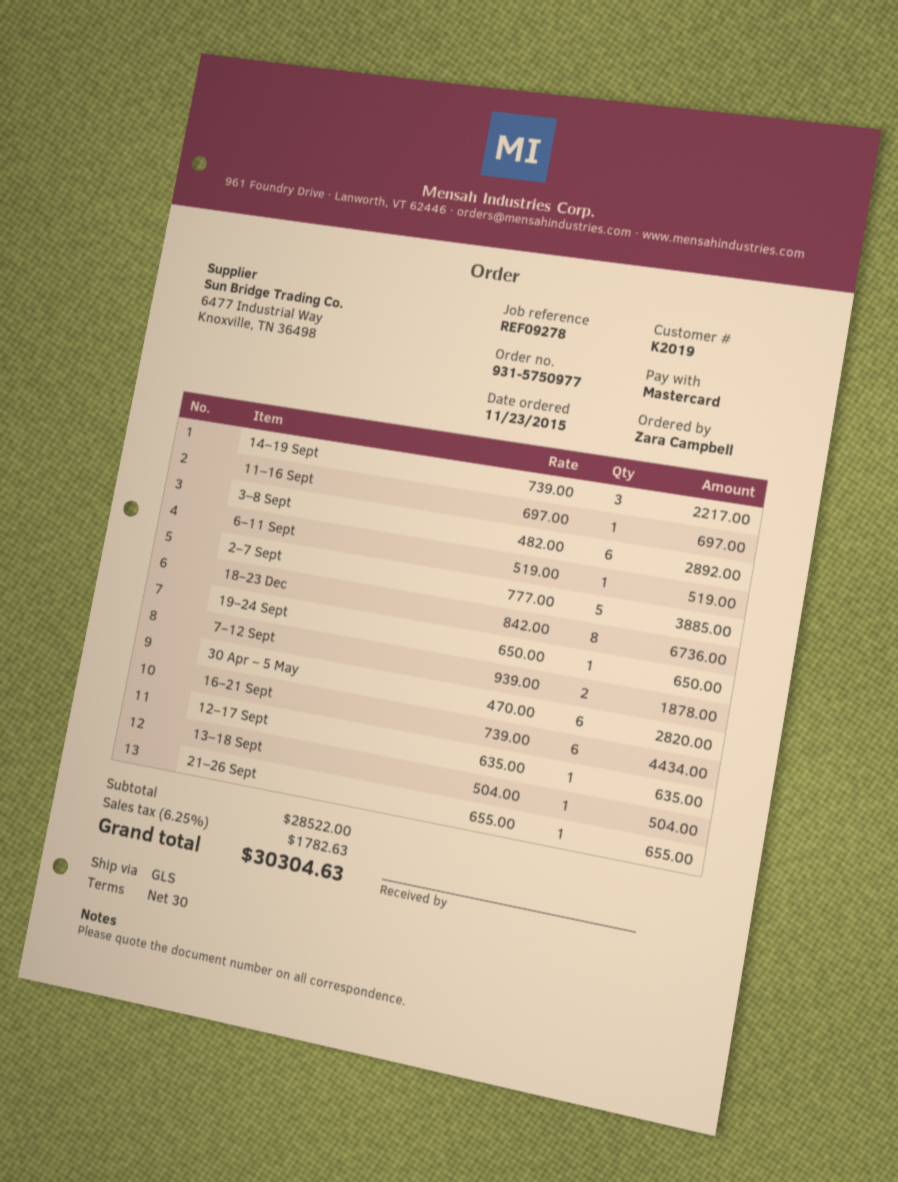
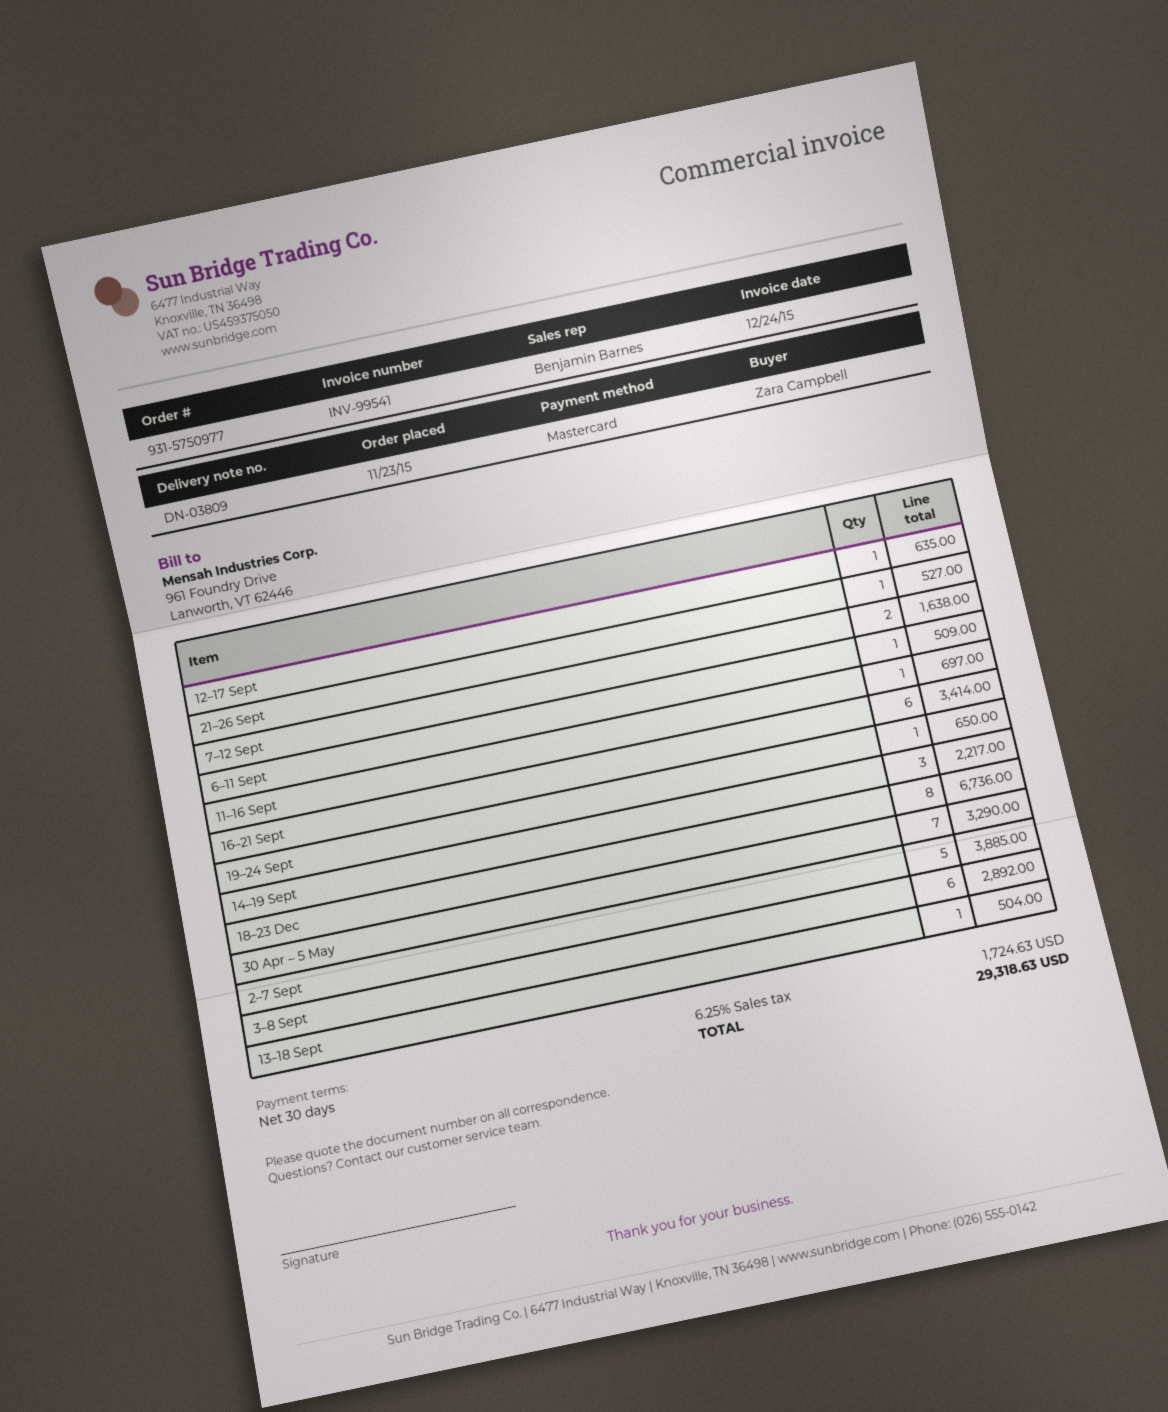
6–11 Sept: 1 for 519.00 -> 1 for 509.00
7–12 Sept: 2 for 1878.00 -> 2 for 1638.00
30 Apr – 5 May: 6 for 2820.00 -> 7 for 3290.00
16–21 Sept: 6 for 4434.00 -> 6 for 3414.00
21–26 Sept: 1 for 655.00 -> 1 for 527.00
tax: 6.25% = 1782.63 -> 6.25% = 1724.63
total: 30304.63 -> 29318.63

